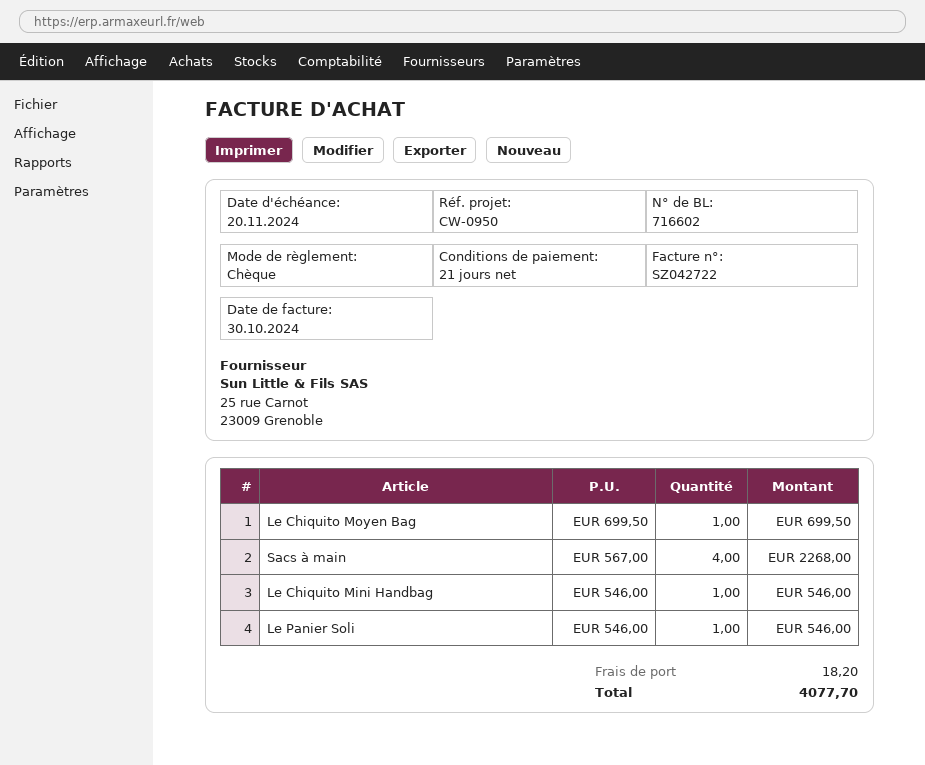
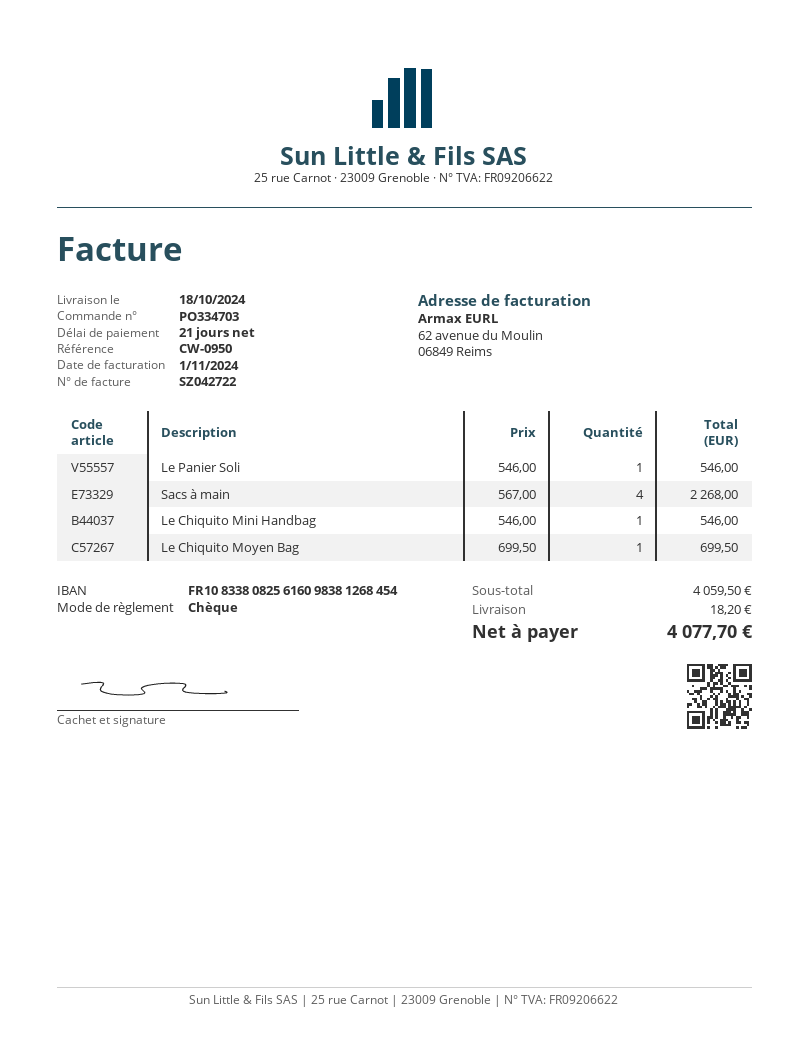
invoice date: 2024-10-30 -> 2024-11-01

